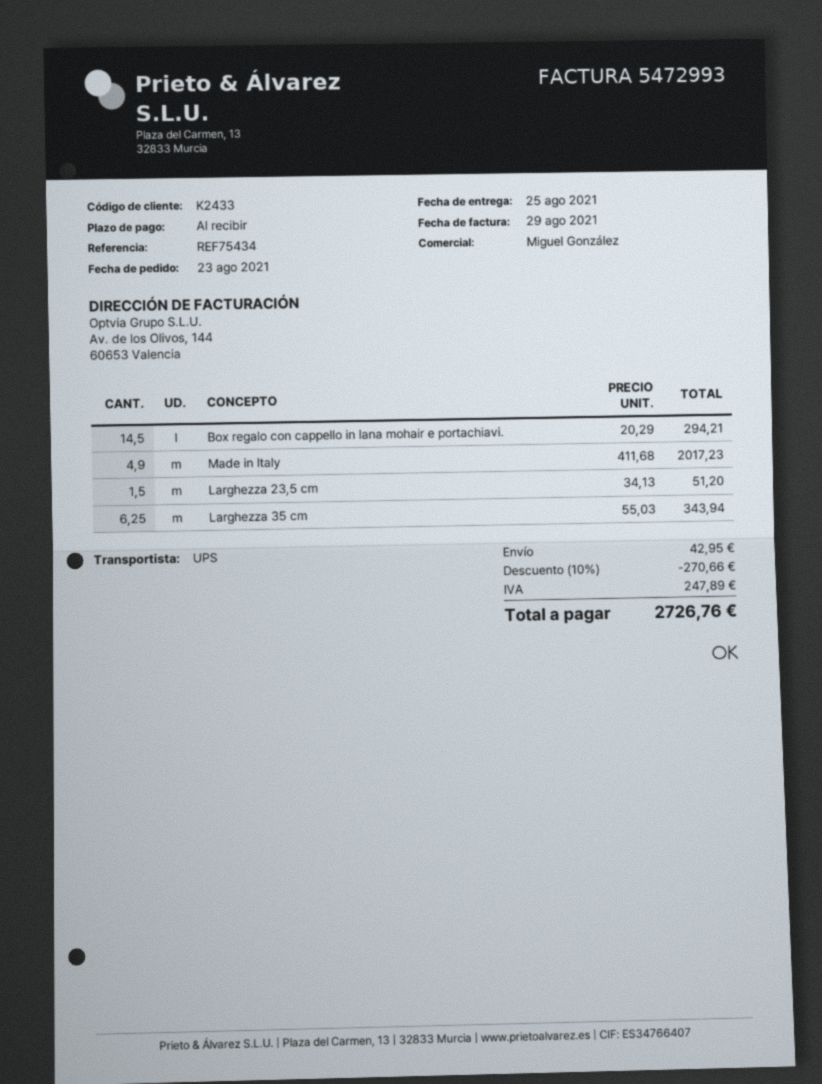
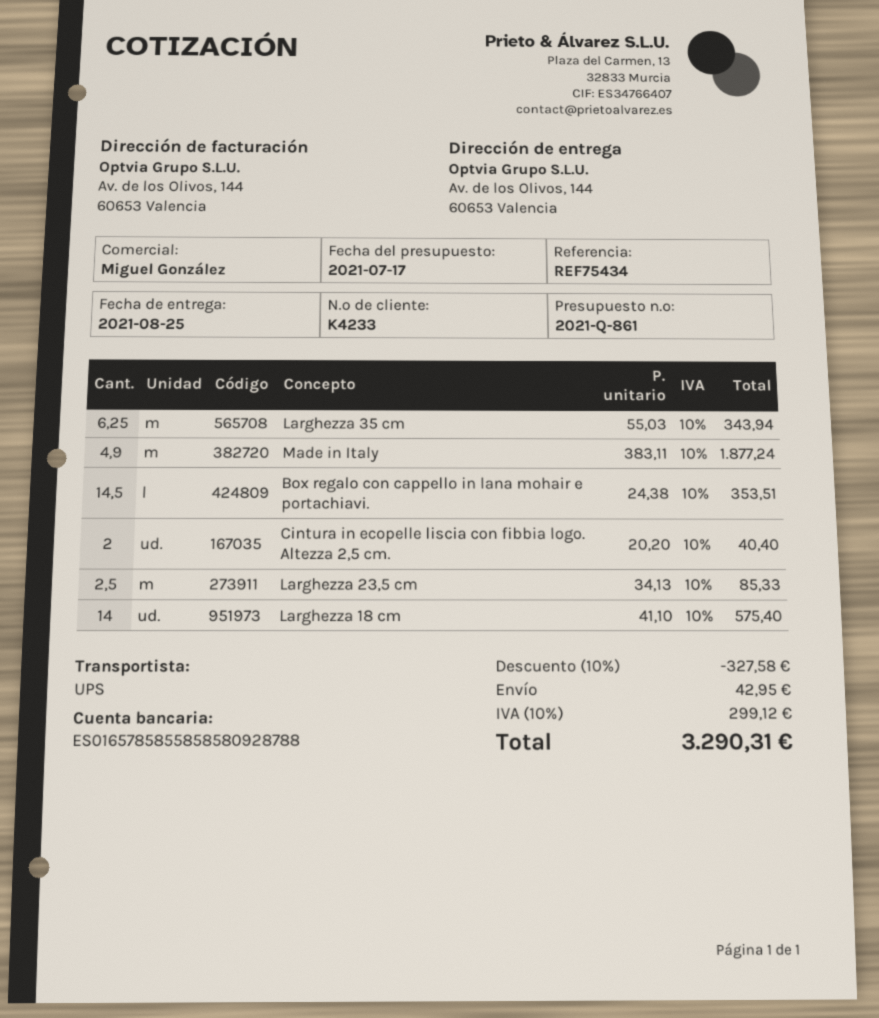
customer number: K2433 -> K4233
Box regalo con cappello in lana mohair e portachiavi.: 14.5 x 20.29 = 294.21 -> 14.5 x 24.38 = 353.51
Made in Italy: 4.9 x 411.68 = 2017.23 -> 4.9 x 383.11 = 1877.24
Larghezza 23,5 cm: 1.5 x 34.13 = 51.20 -> 2.5 x 34.13 = 85.33
Cintura in ecopelle liscia con fibbia logo. Altezza 2,5 cm.: none -> 2 x 20.20 = 40.40
Larghezza 18 cm: none -> 14 x 41.10 = 575.40
discount: 10% = 270.66 -> 10% = 327.58
tax: 247.89 -> 299.12
total: 2726.76 -> 3290.31

